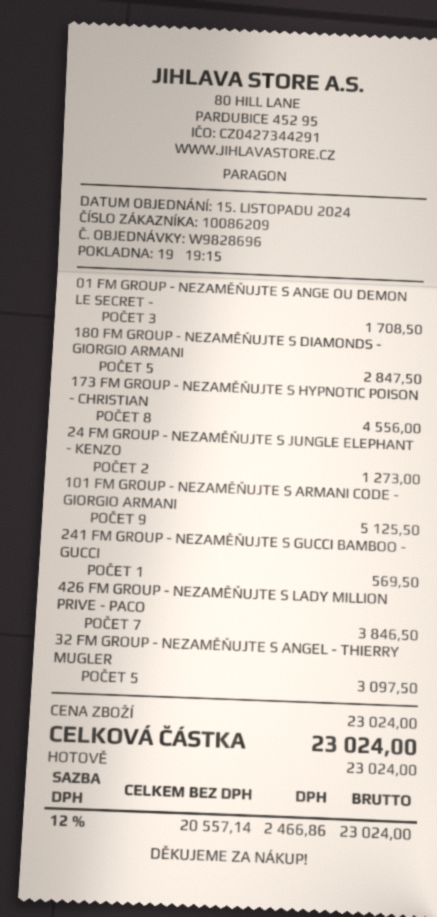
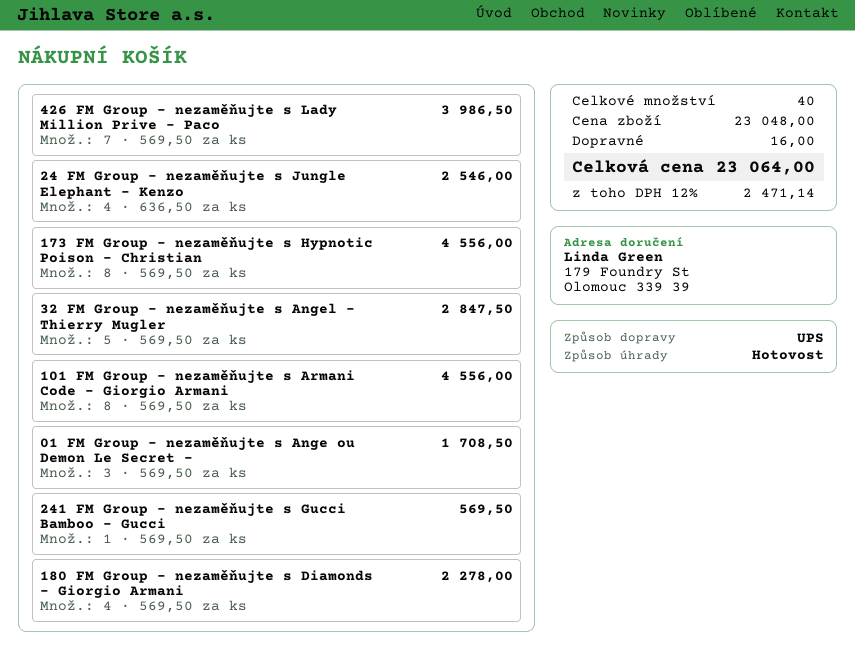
180 FM GROUP - NEZAMĚŇUJTE S DIAMONDS - GIORGIO ARMANI: 5 for 2847.50 -> 4 for 2278.00
24 FM GROUP - NEZAMĚŇUJTE S JUNGLE ELEPHANT - KENZO: 2 for 1273.00 -> 4 for 2546.00
101 FM GROUP - NEZAMĚŇUJTE S ARMANI CODE - GIORGIO ARMANI: 9 for 5125.50 -> 8 for 4556.00
426 FM GROUP - NEZAMĚŇUJTE S LADY MILLION PRIVE - PACO: 7 for 3846.50 -> 7 for 3986.50
32 FM GROUP - NEZAMĚŇUJTE S ANGEL - THIERRY MUGLER: 5 for 3097.50 -> 5 for 2847.50
subtotal: 23024.00 -> 23048.00
shipping: none -> 16.00
tax: 12% = 2466.86 -> 12% = 2471.14
total: 23024.00 -> 23064.00

